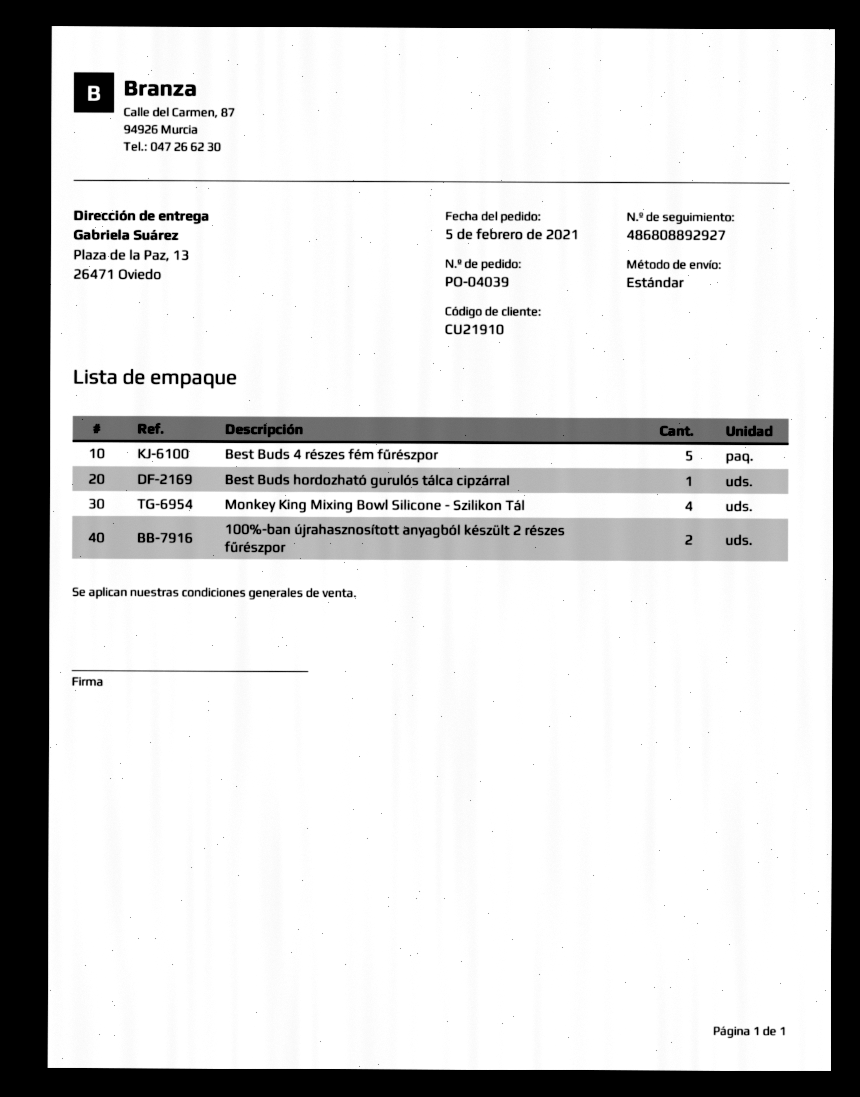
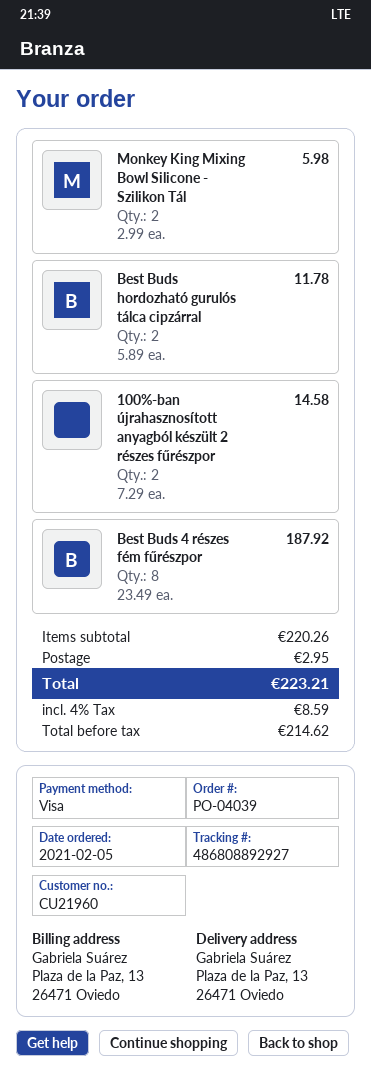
customer number: CU21910 -> CU21960
Best Buds 4 részes fém fűrészpor: 5 -> 8
Best Buds hordozható gurulós tálca cipzárral: 1 -> 2
Monkey King Mixing Bowl Silicone - Szilikon Tál: 4 -> 2

